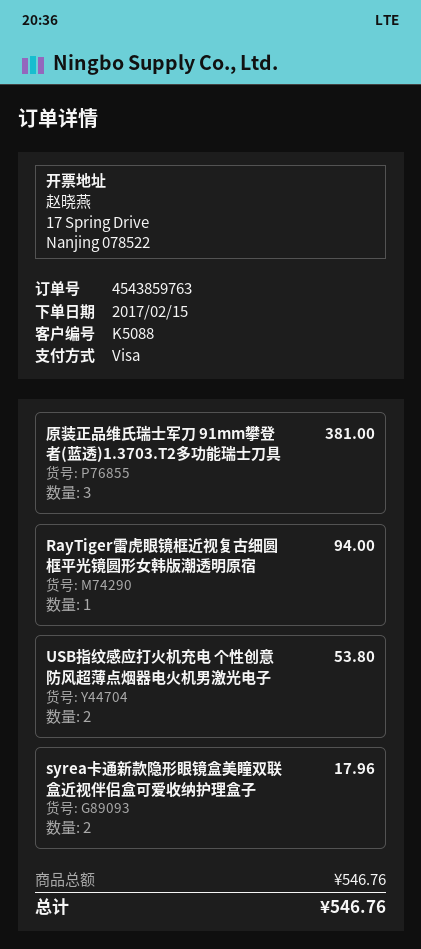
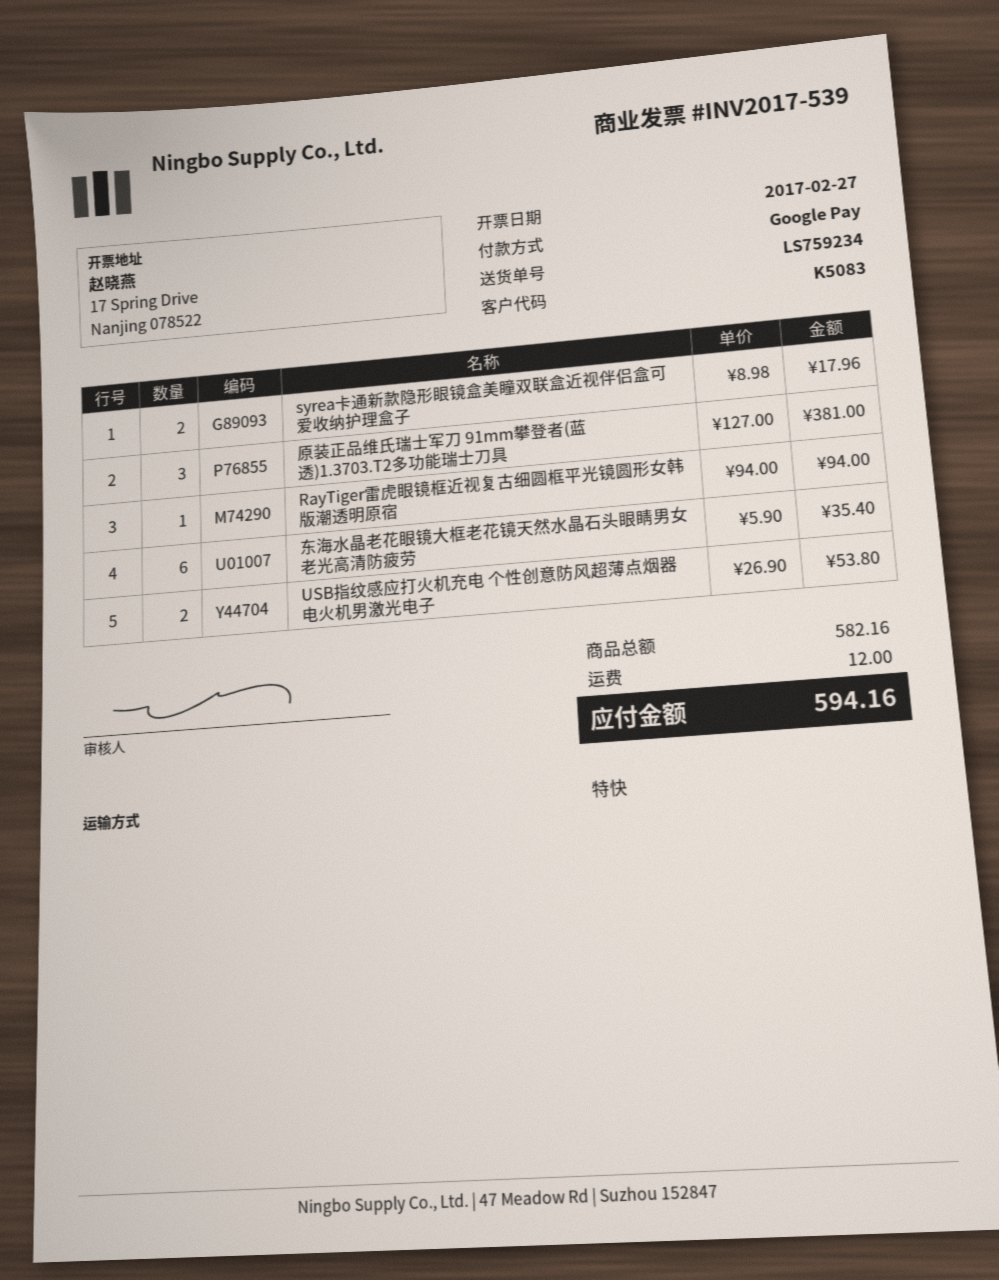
customer number: K5088 -> K5083
payment method: Visa -> Google Pay
东海水晶老花眼镜大框老花镜天然水晶石头眼睛男女老光高清防疲劳: none -> 6 for 35.40
subtotal: 546.76 -> 582.16
shipping: none -> 12.00
total: 546.76 -> 594.16

